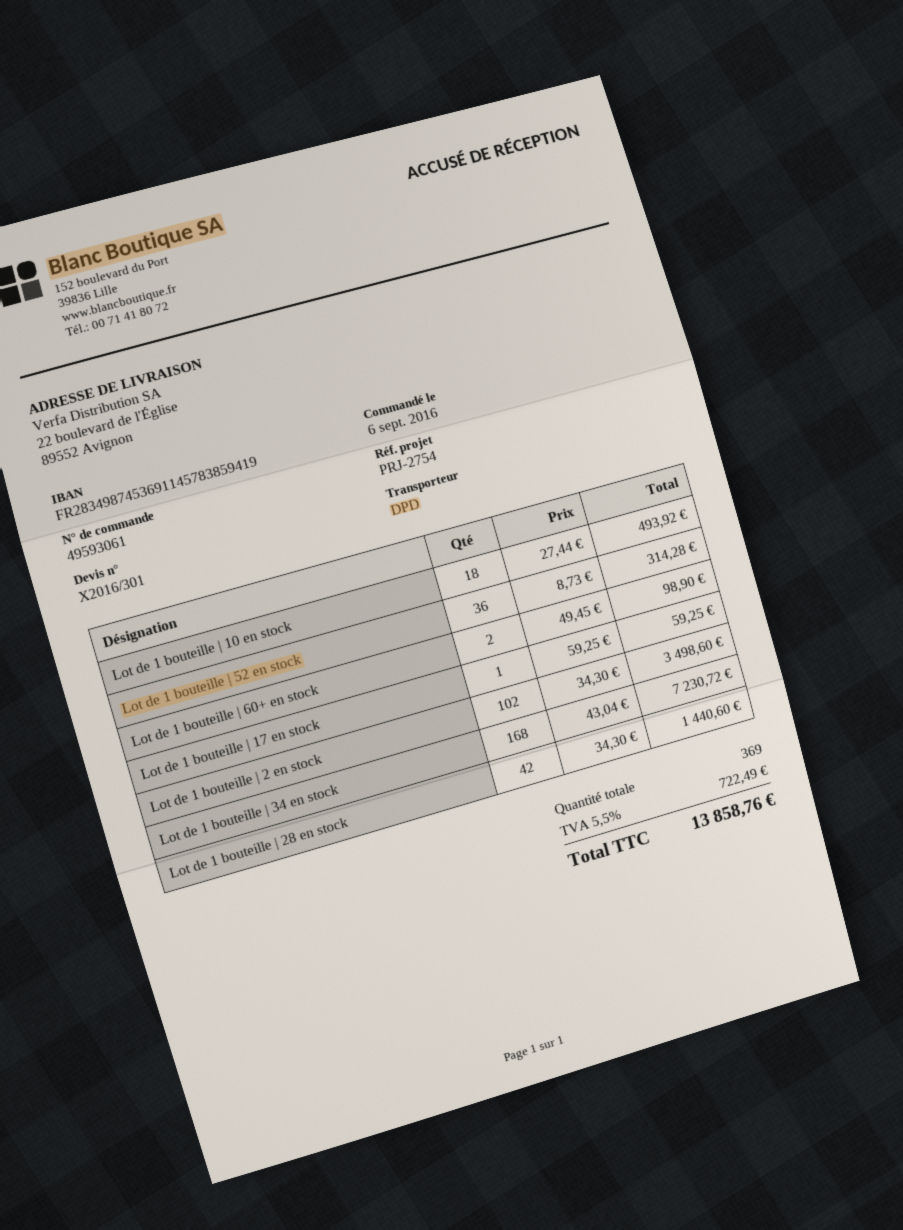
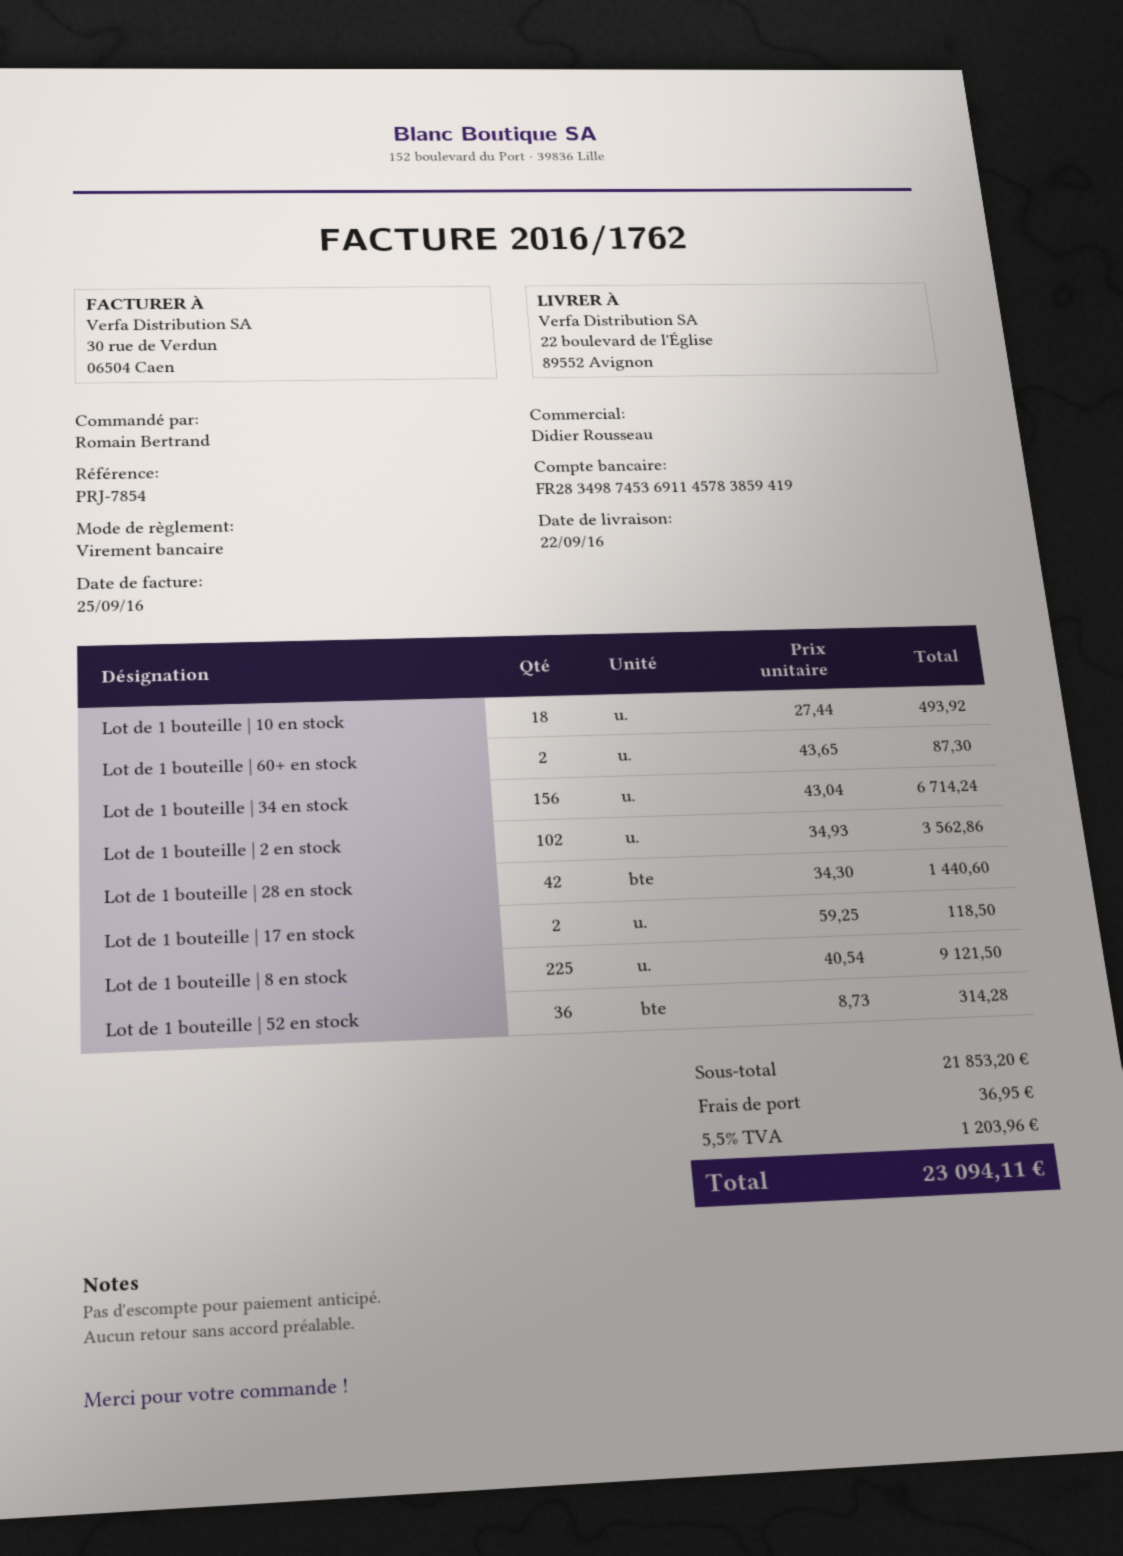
reference: PRJ-2754 -> PRJ-7854
Lot de 1 bouteille | 60+ en stock: 2 x 49.45 = 98.90 -> 2 x 43.65 = 87.30
Lot de 1 bouteille | 17 en stock: 1 x 59.25 = 59.25 -> 2 x 59.25 = 118.50
Lot de 1 bouteille | 2 en stock: 102 x 34.30 = 3498.60 -> 102 x 34.93 = 3562.86
Lot de 1 bouteille | 34 en stock: 168 x 43.04 = 7230.72 -> 156 x 43.04 = 6714.24
Lot de 1 bouteille | 8 en stock: none -> 225 x 40.54 = 9121.50
shipping: none -> 36.95
tax: 5.5% = 722.49 -> 5.5% = 1203.96
total: 13858.76 -> 23094.11

